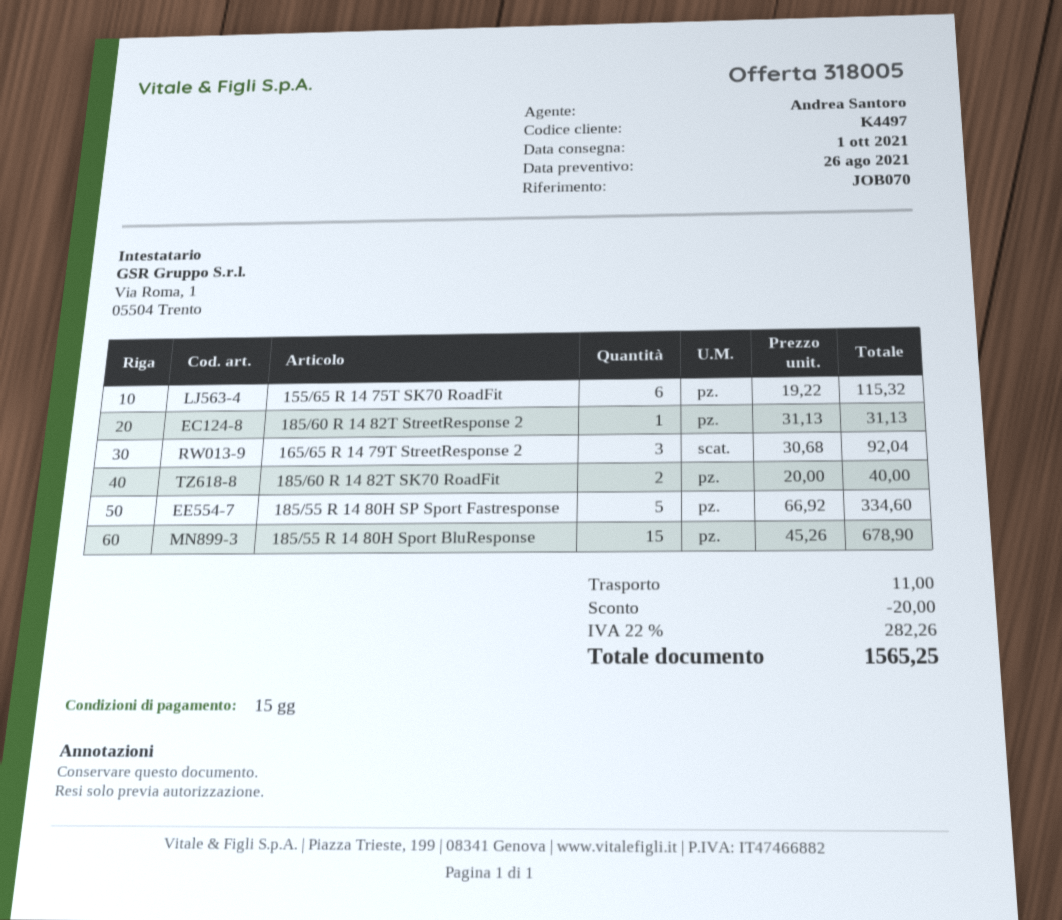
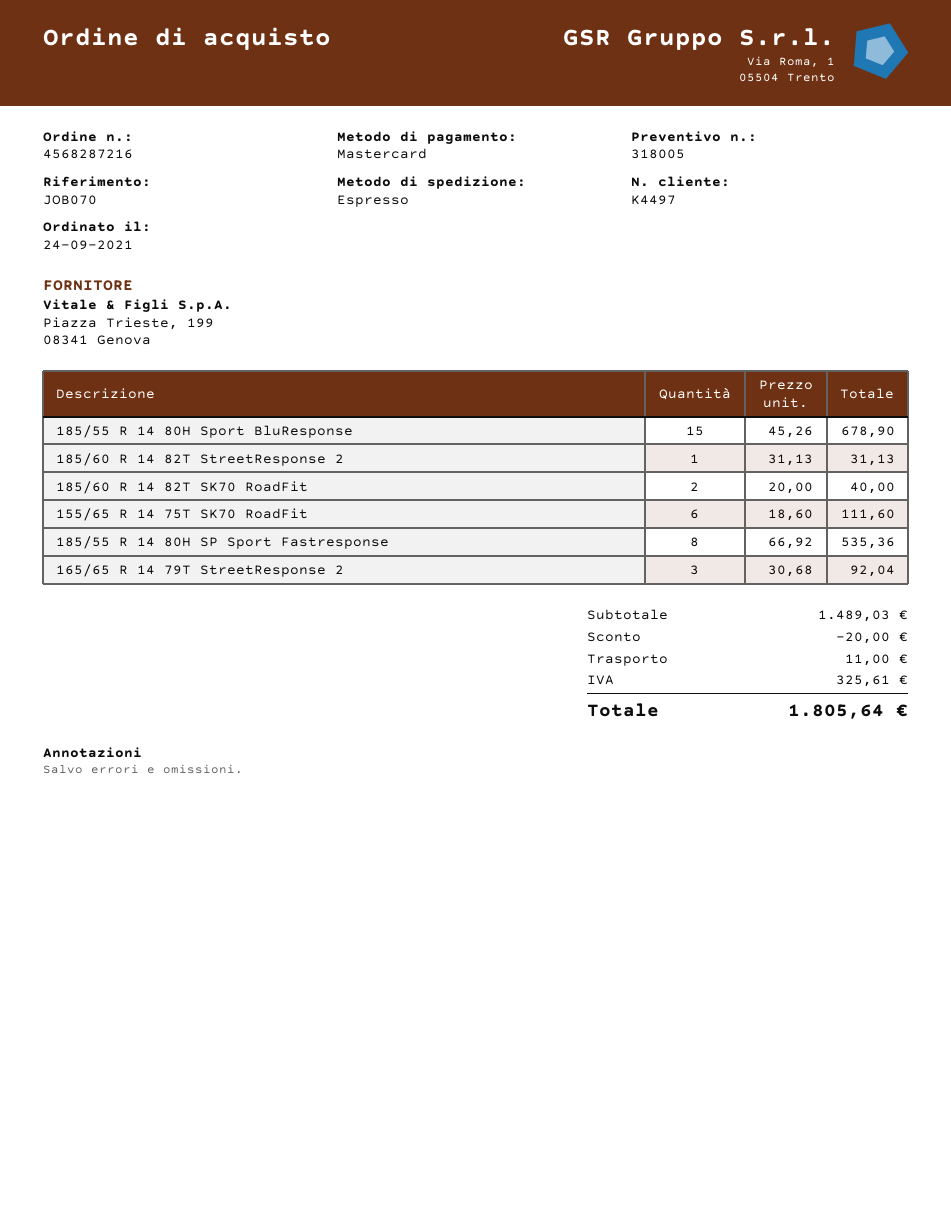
155/65 R 14 75T SK70 RoadFit: 6 x 19.22 = 115.32 -> 6 x 18.60 = 111.60
185/55 R 14 80H SP Sport Fastresponse: 5 x 66.92 = 334.60 -> 8 x 66.92 = 535.36
tax: 282.26 -> 325.61
total: 1565.25 -> 1805.64

